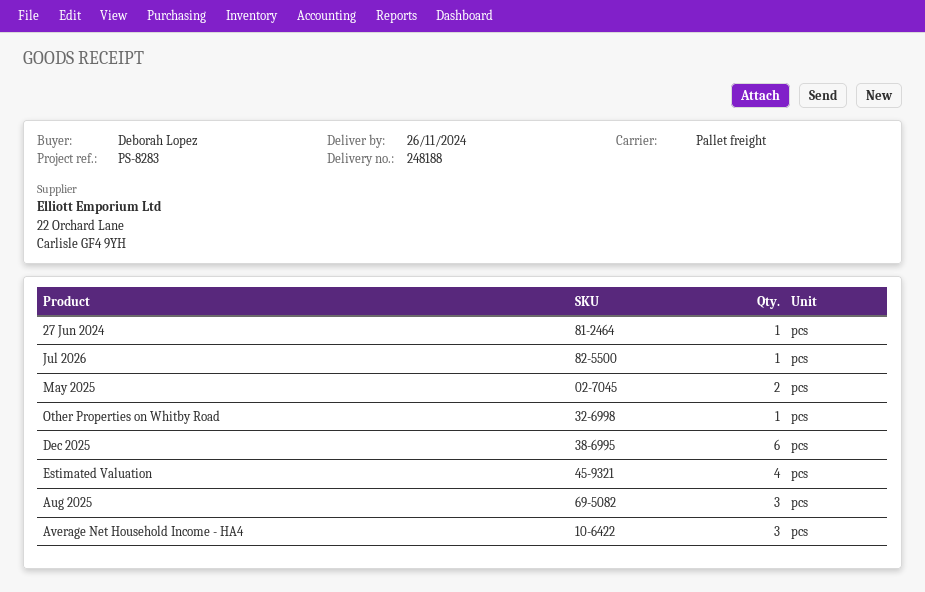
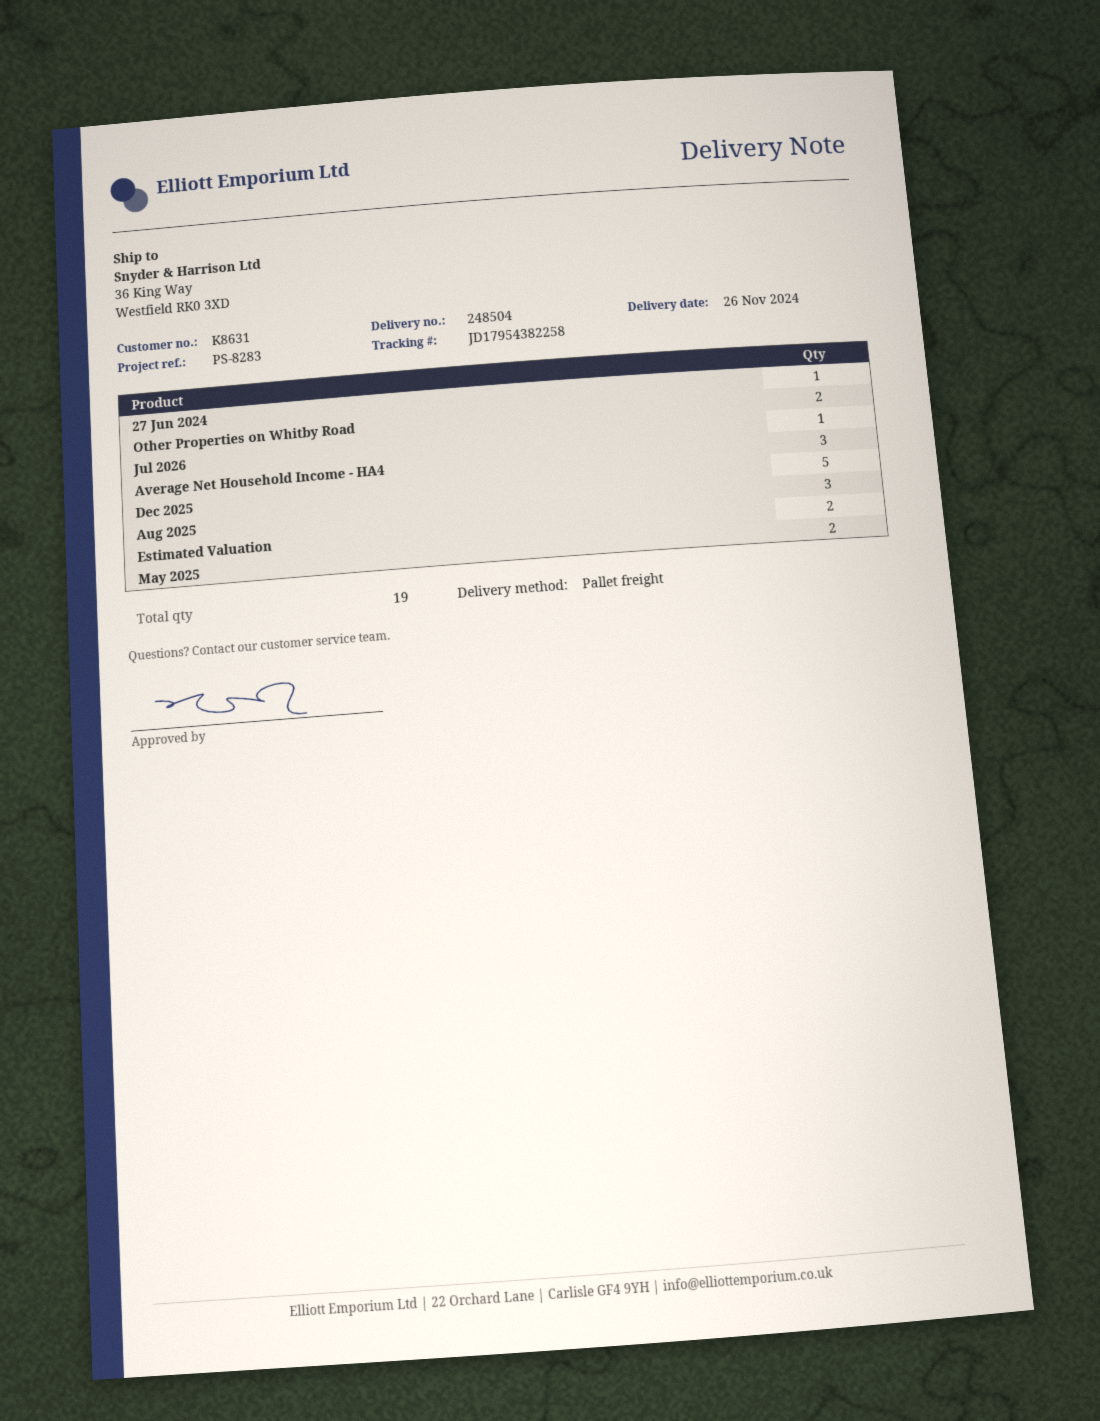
delivery note number: 248188 -> 248504
Other Properties on Whitby Road: 1 -> 2
Dec 2025: 6 -> 5
Estimated Valuation: 4 -> 2

